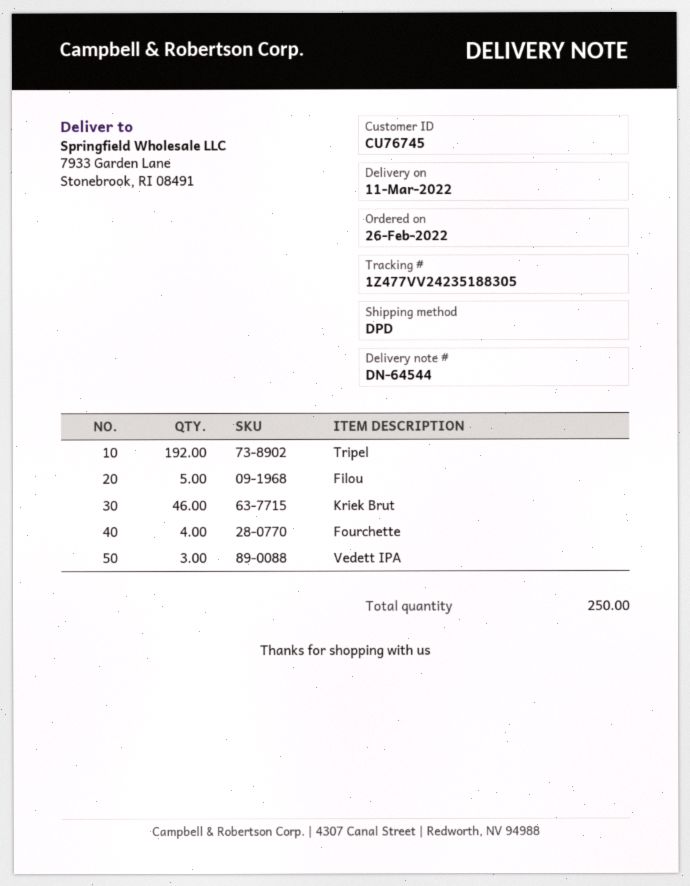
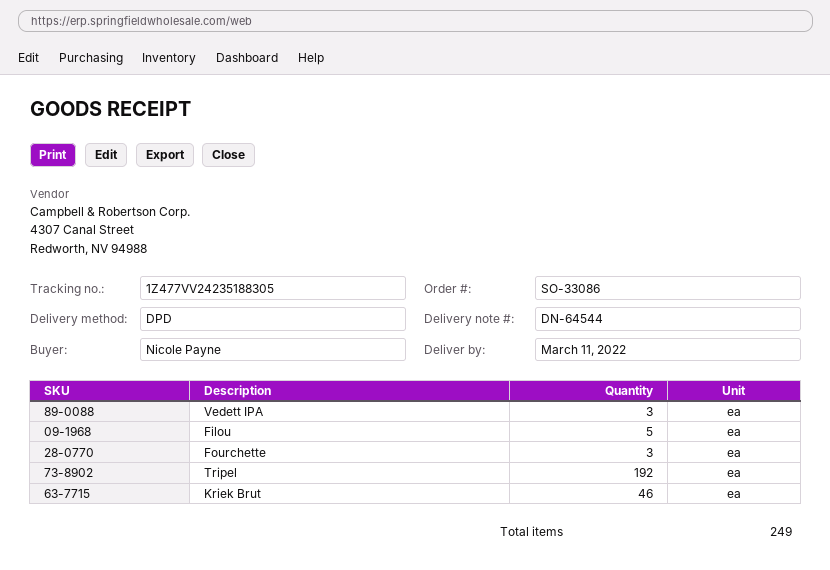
Fourchette: 4 -> 3
total quantity: 250 -> 249

